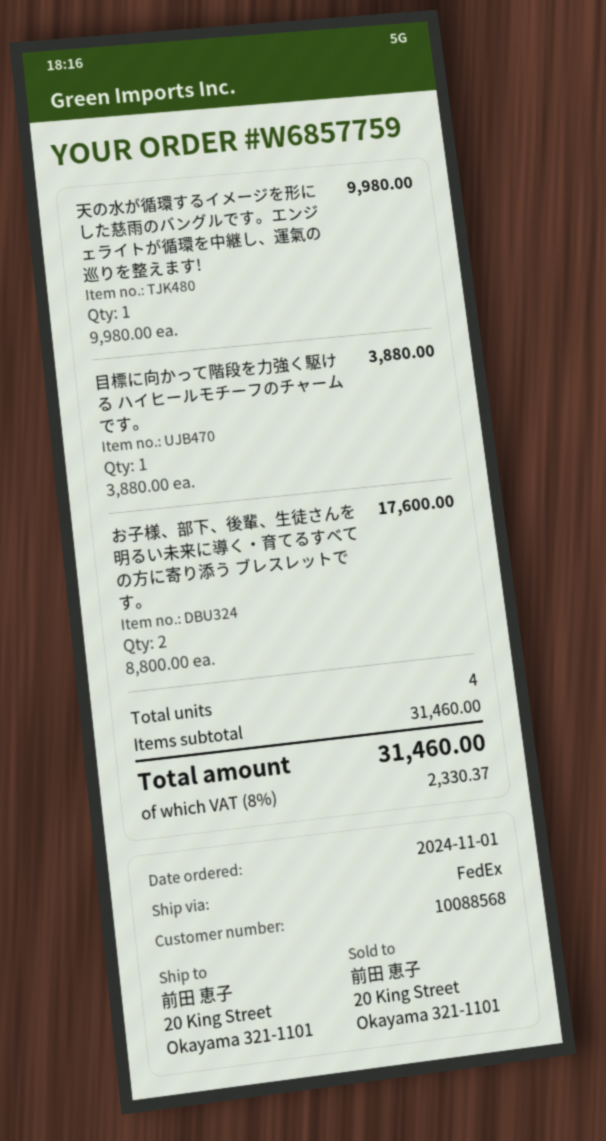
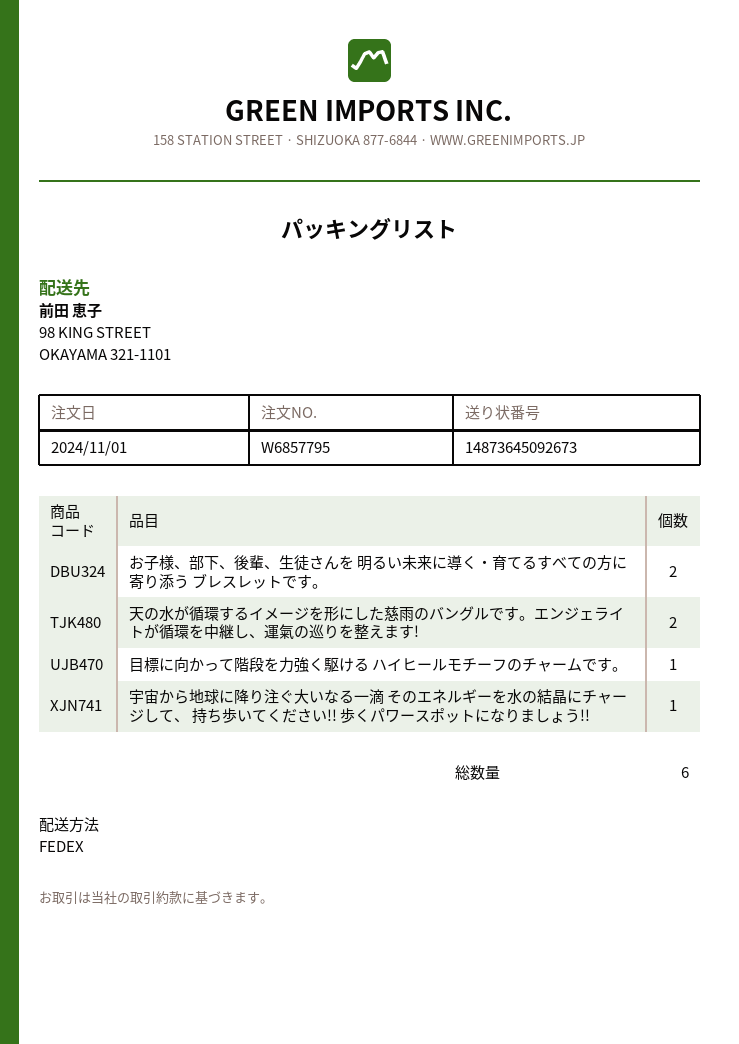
order number: W6857759 -> W6857795
ship to: 20 King Street, Okayama 321-1101 -> 98 KING STREET, OKAYAMA 321-1101
天の水が循環するイメージを形にした慈雨のバングルです。エンジェライトが循環を中継し、運氣の巡りを整えます!: 1 -> 2
宇宙から地球に降り注ぐ大いなる一滴 そのエネルギーを水の結晶にチャージして、 持ち歩いてください!! 歩くパワースポットになりましょう!!: none -> 1
total quantity: 4 -> 6

